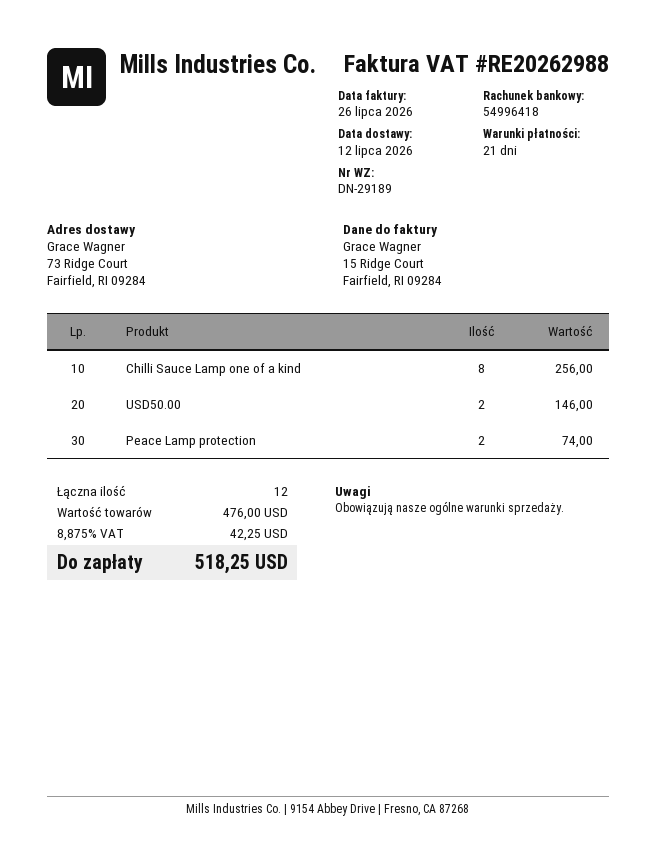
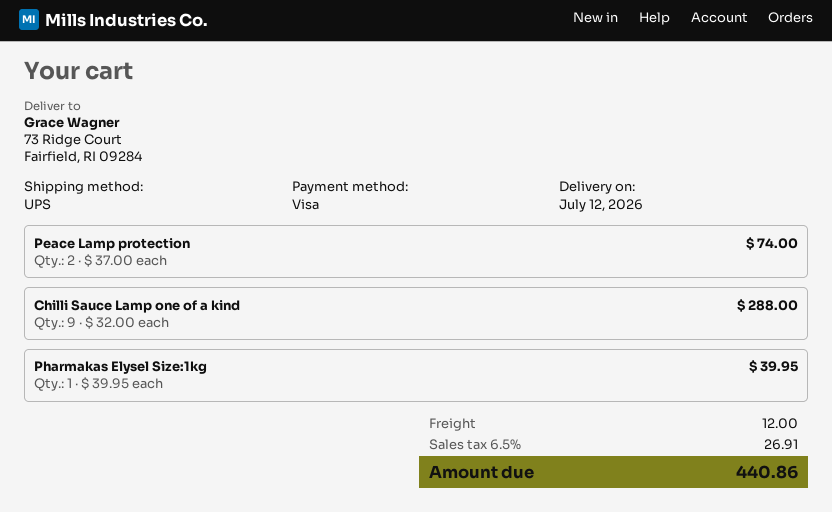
Chilli Sauce Lamp one of a kind: 8 for 256.00 -> 9 for 288.00
USD50.00: 2 for 146.00 -> none
Pharmakas Elysel Size:1kg: none -> 1 for 39.95
shipping: none -> 12.00
tax: 8.875% = 42.25 -> 6.5% = 26.91
total: 518.25 -> 440.86

